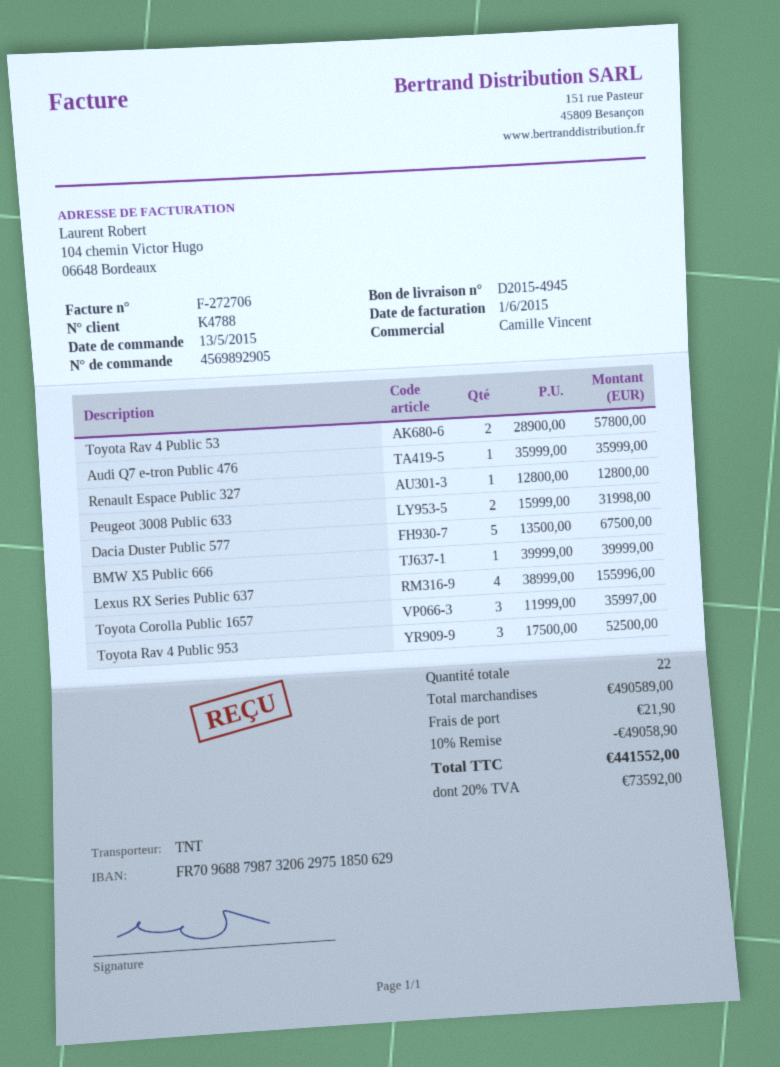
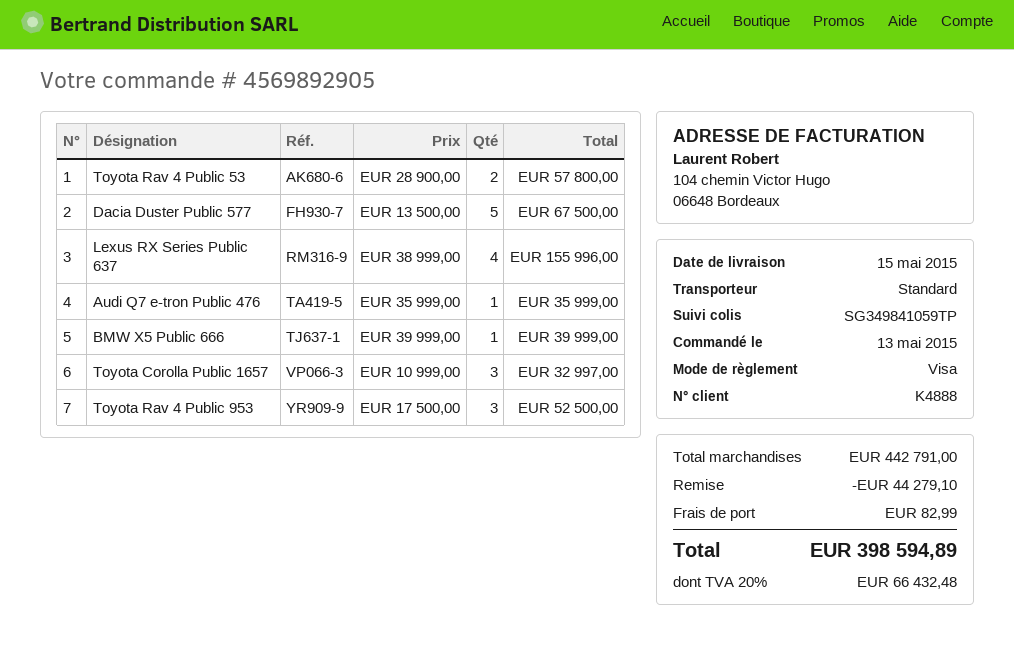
customer number: K4788 -> K4888
shipping method: TNT -> standard
Renault Espace Public 327: 1 x 12800.00 = 12800.00 -> none
Peugeot 3008 Public 633: 2 x 15999.00 = 31998.00 -> none
Toyota Corolla Public 1657: 3 x 11999.00 = 35997.00 -> 3 x 10999.00 = 32997.00
subtotal: 490589.00 -> 442791.00
discount: 49058.90 -> 44279.10
shipping: 21.90 -> 82.99
tax: 20% = 73592.00 -> 20% = 66432.48
total: 441552.00 -> 398594.89

